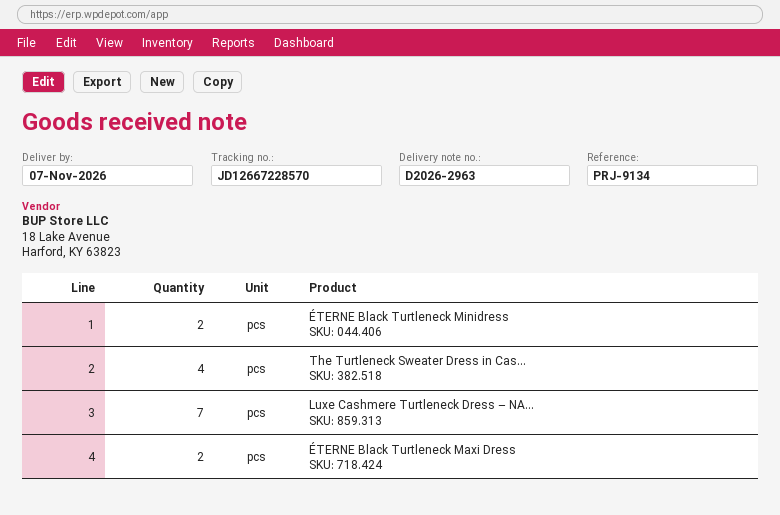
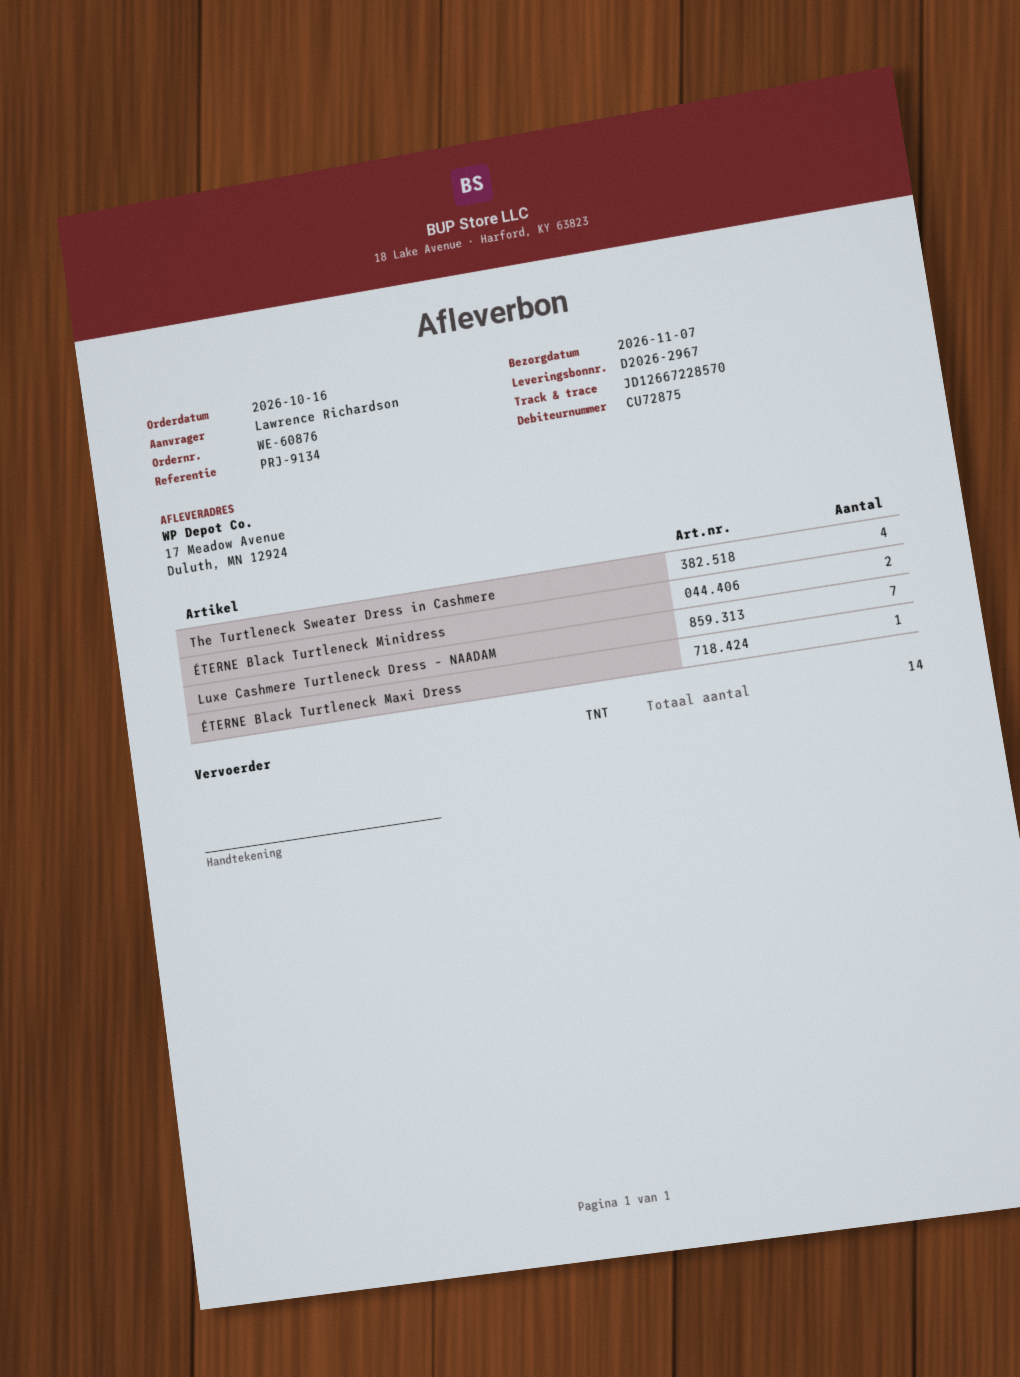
delivery note number: D2026-2963 -> D2026-2967
ÉTERNE Black Turtleneck Maxi Dress: 2 -> 1

